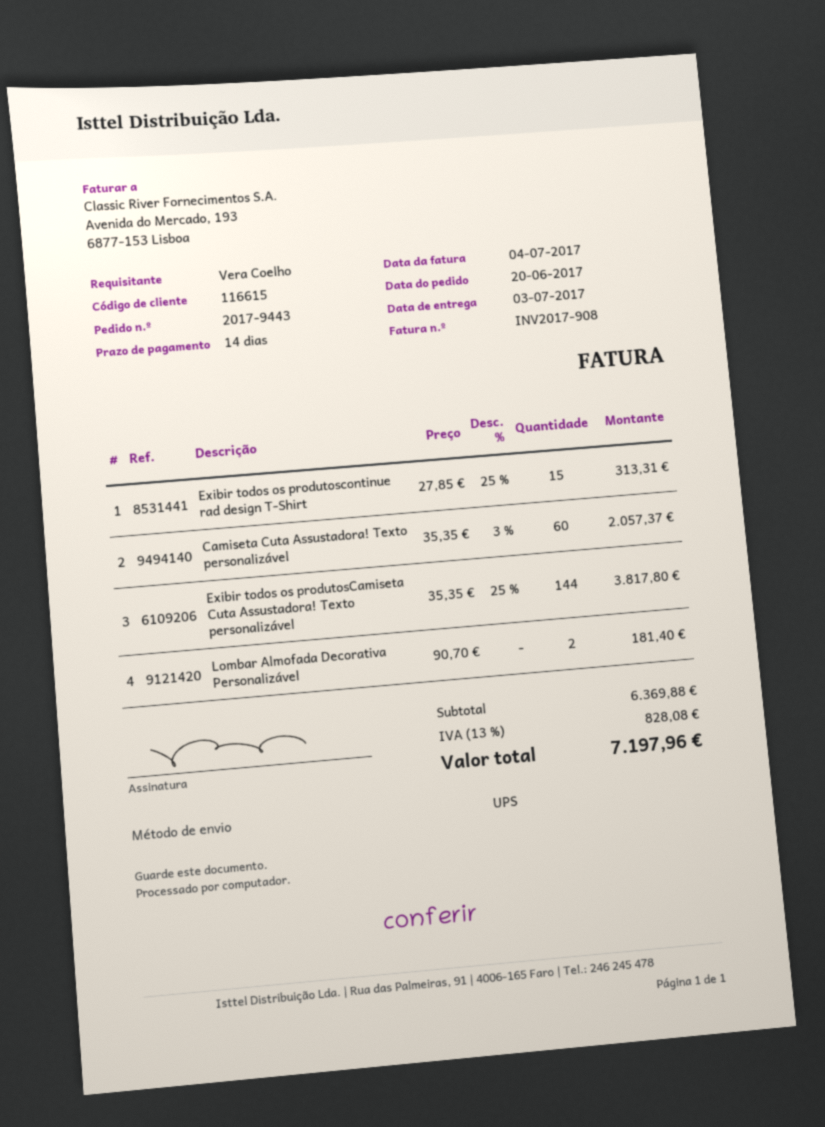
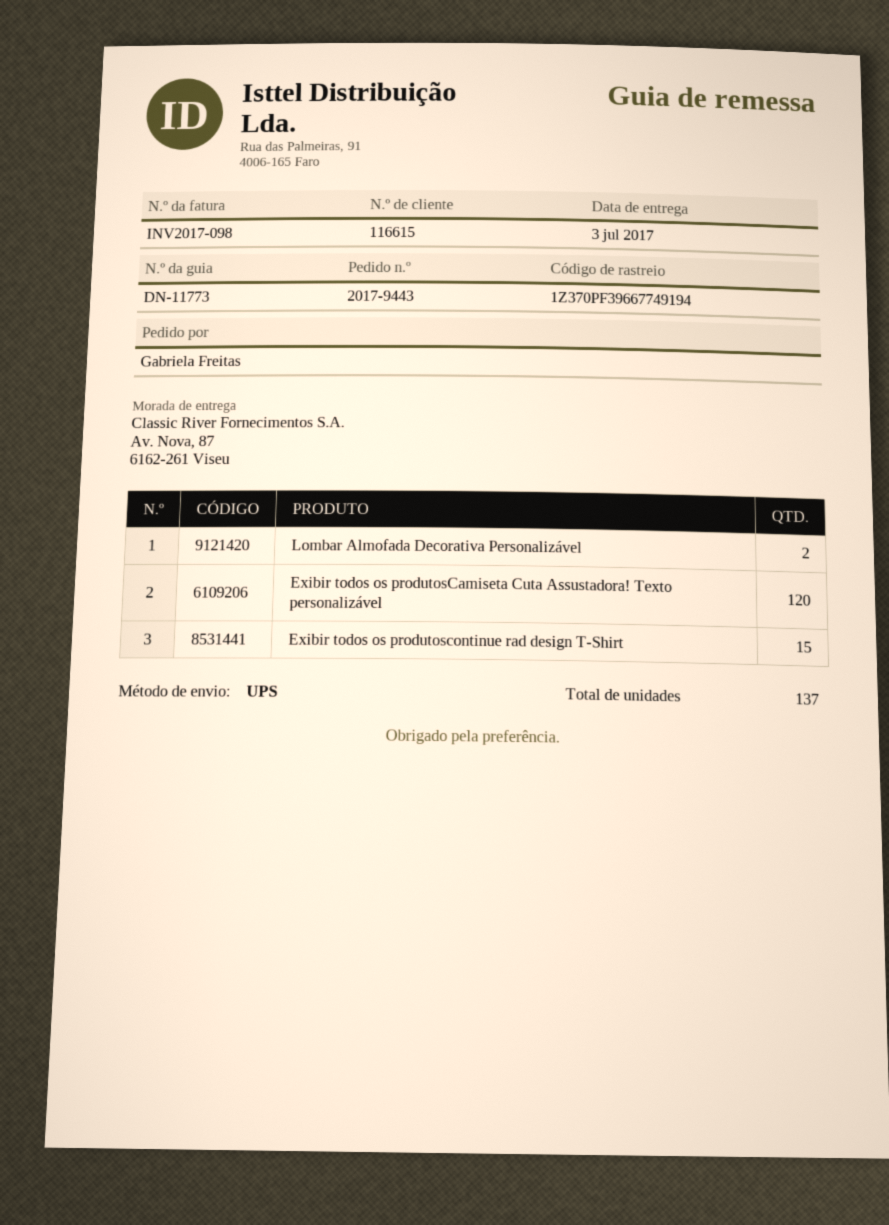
invoice number: INV2017-908 -> INV2017-098
ordered by: Vera Coelho -> Gabriela Freitas
Camiseta Cuta Assustadora! Texto personalizável: 60 -> none
Exibir todos os produtosCamiseta Cuta Assustadora! Texto personalizável: 144 -> 120

